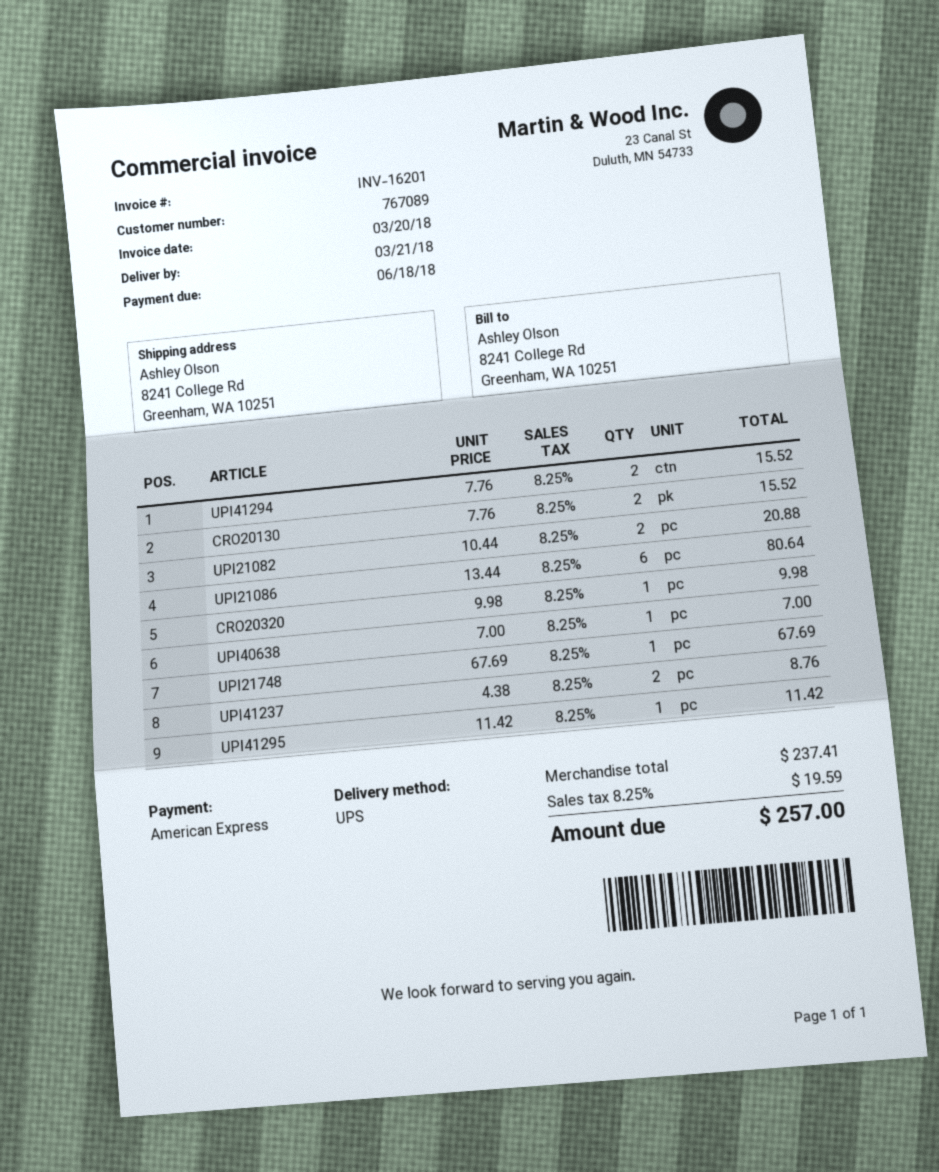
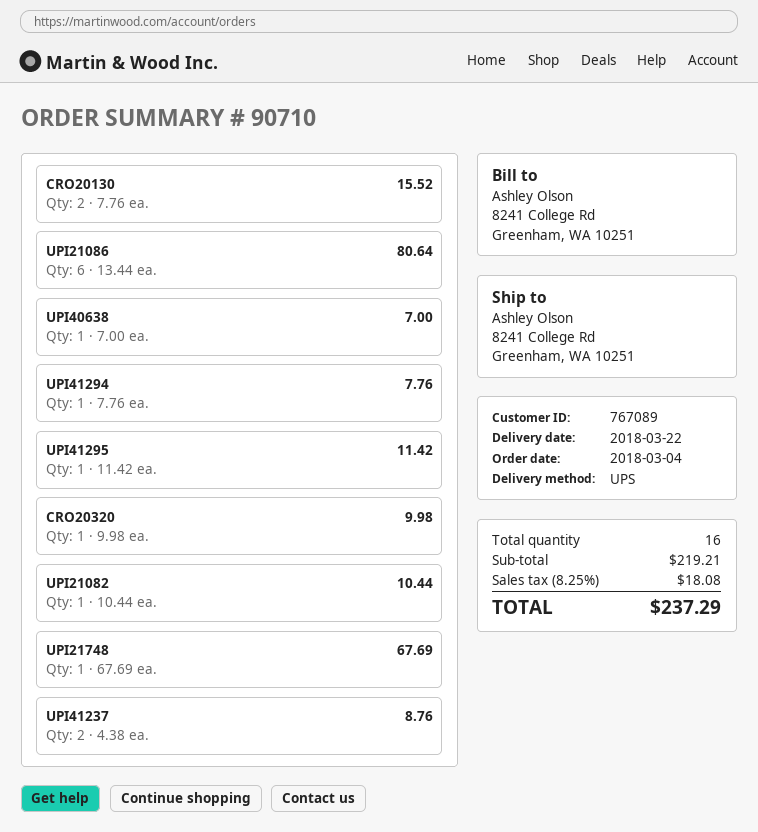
delivery date: 2018-03-21 -> 2018-03-22
UPI41294: 2 x 7.76 = 15.52 -> 1 x 7.76 = 7.76
UPI21082: 2 x 10.44 = 20.88 -> 1 x 10.44 = 10.44
subtotal: 237.41 -> 219.21
tax: 8.25% = 19.59 -> 8.25% = 18.08
total: 257.00 -> 237.29

